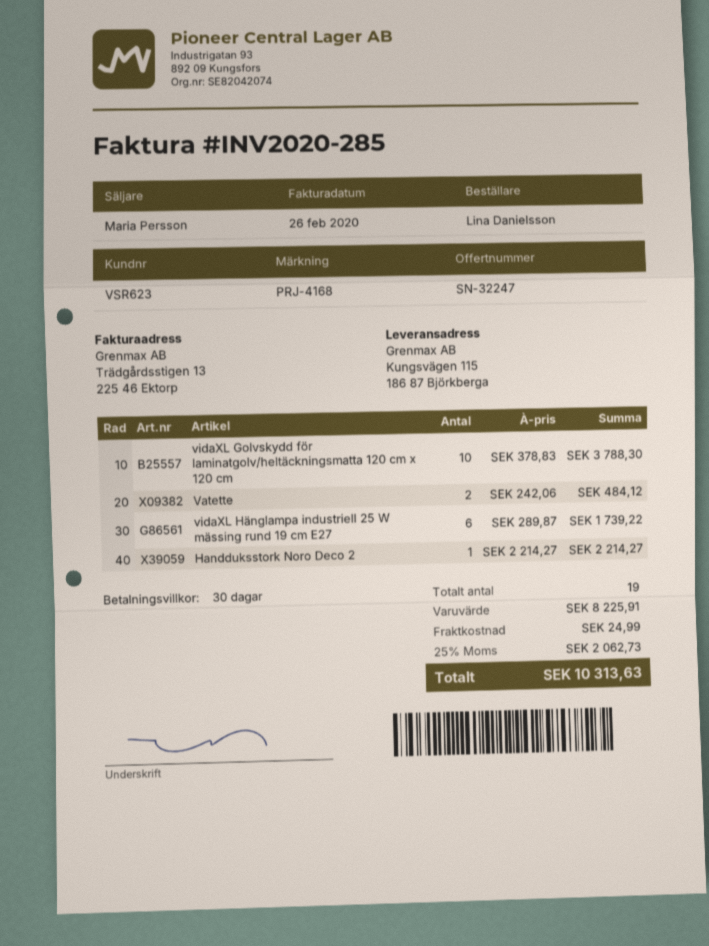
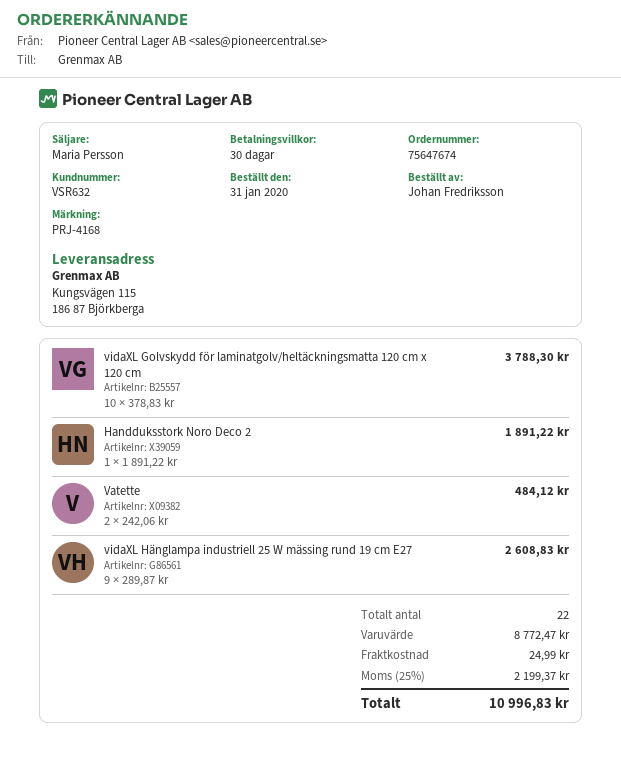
customer number: VSR623 -> VSR632
ordered by: Lina Danielsson -> Johan Fredriksson
vidaXL Hänglampa industriell 25 W mässing rund 19 cm E27: 6 x 289.87 = 1739.22 -> 9 x 289.87 = 2608.83
Handduksstork Noro Deco 2: 1 x 2214.27 = 2214.27 -> 1 x 1891.22 = 1891.22
total quantity: 19 -> 22
subtotal: 8225.91 -> 8772.47
tax: 25% = 2062.73 -> 25% = 2199.37
total: 10313.63 -> 10996.83

